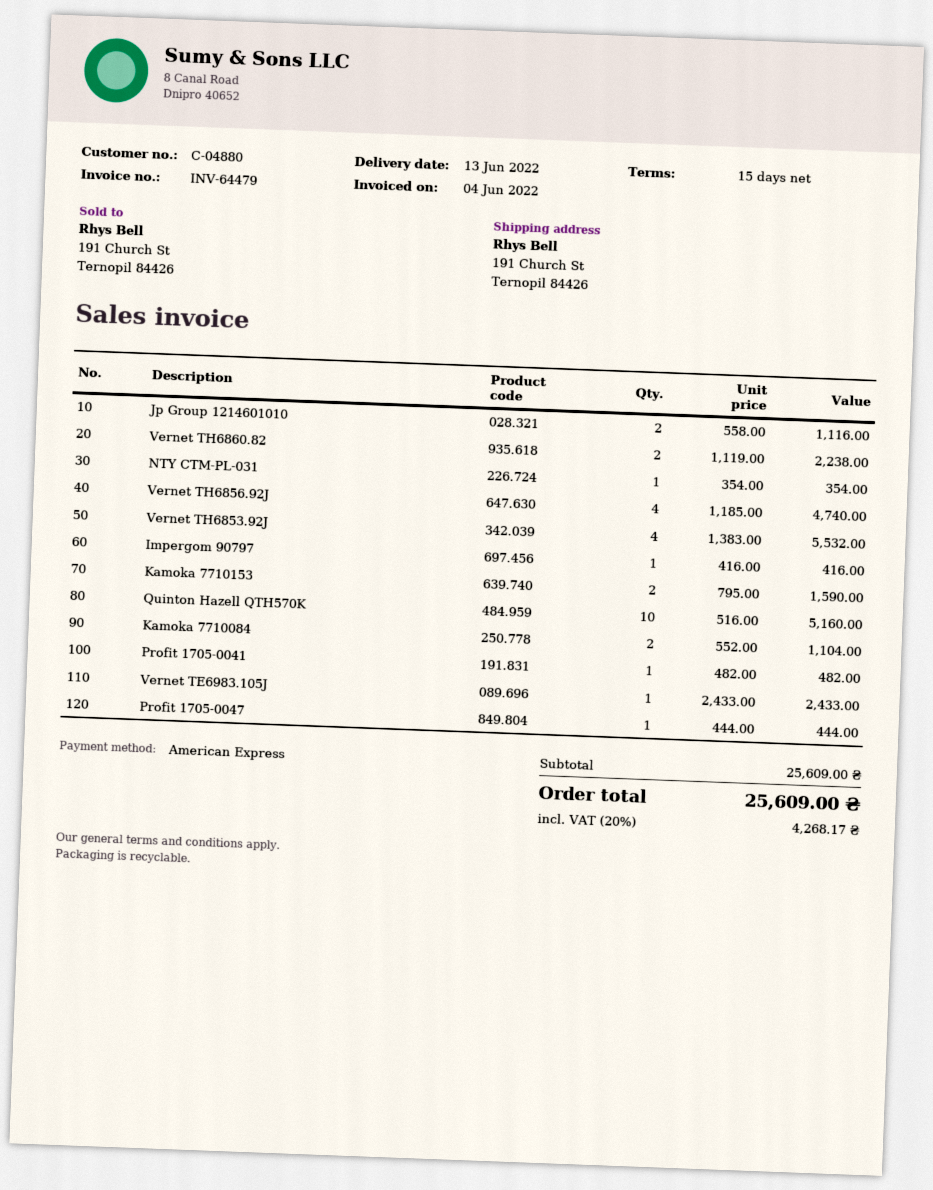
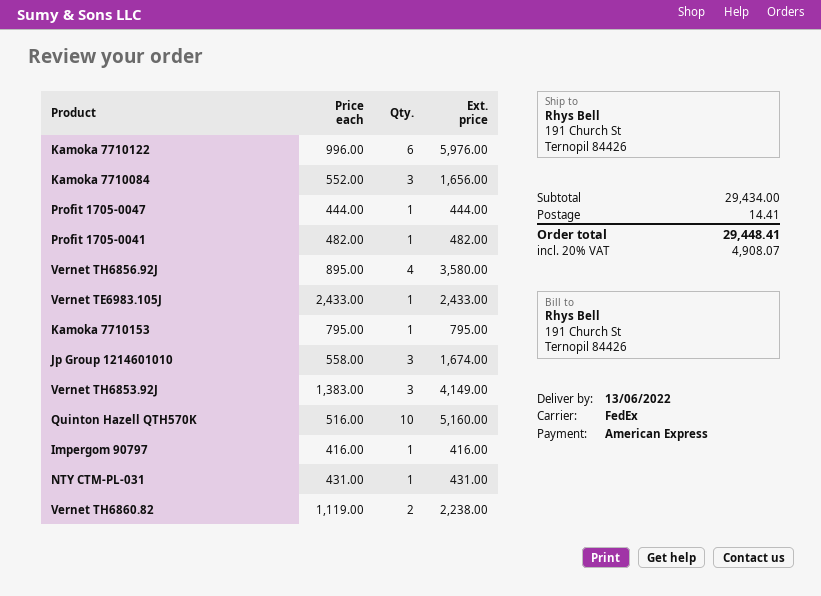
Jp Group 1214601010: 2 x 558.00 = 1116.00 -> 3 x 558.00 = 1674.00
NTY CTM-PL-031: 1 x 354.00 = 354.00 -> 1 x 431.00 = 431.00
Vernet TH6856.92J: 4 x 1185.00 = 4740.00 -> 4 x 895.00 = 3580.00
Vernet TH6853.92J: 4 x 1383.00 = 5532.00 -> 3 x 1383.00 = 4149.00
Kamoka 7710153: 2 x 795.00 = 1590.00 -> 1 x 795.00 = 795.00
Kamoka 7710084: 2 x 552.00 = 1104.00 -> 3 x 552.00 = 1656.00
Kamoka 7710122: none -> 6 x 996.00 = 5976.00
subtotal: 25609.00 -> 29434.00
shipping: none -> 14.41
tax: 20% = 4268.17 -> 20% = 4908.07
total: 25609.00 -> 29448.41

